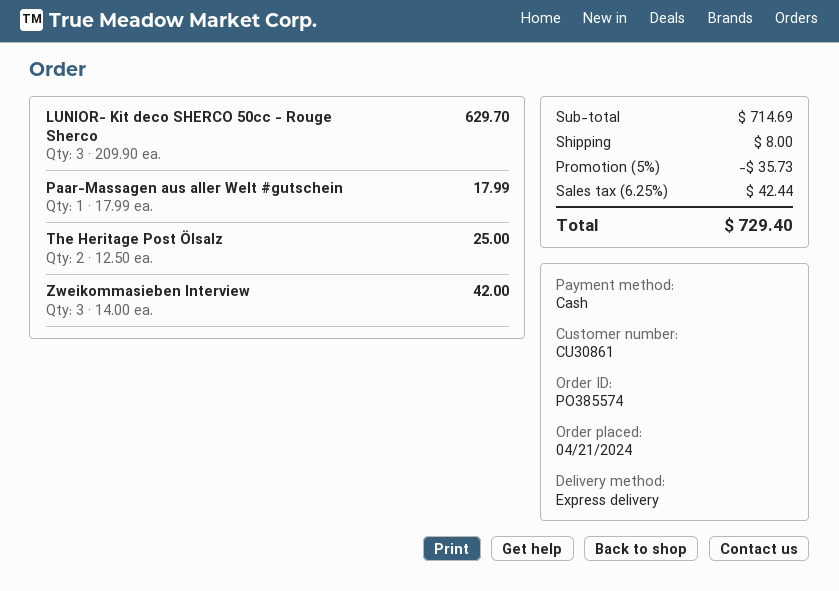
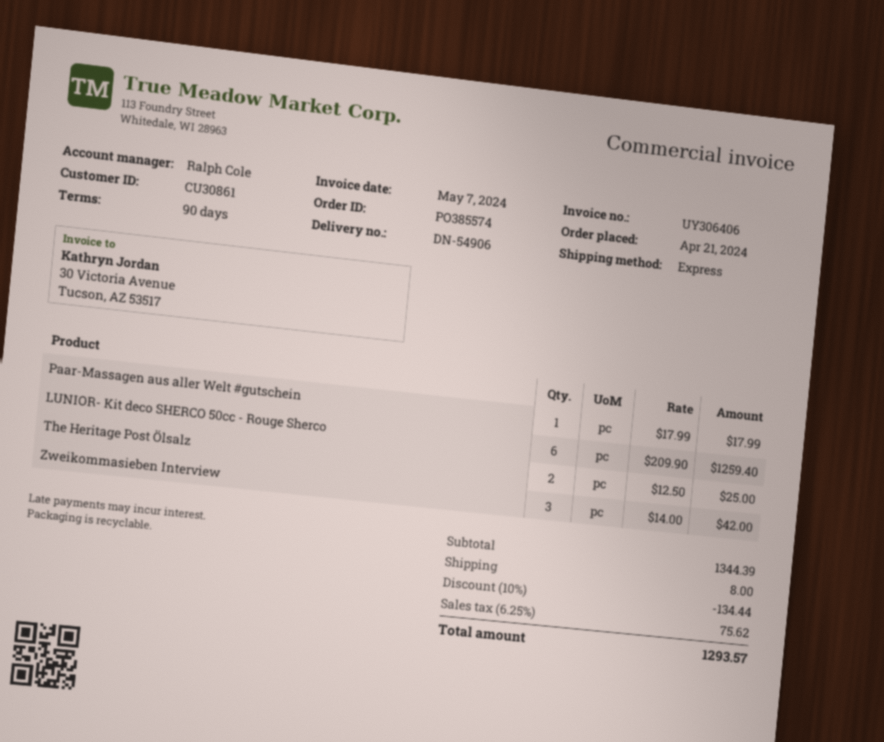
LUNIOR- Kit deco SHERCO 50cc - Rouge Sherco: 3 x 209.90 = 629.70 -> 6 x 209.90 = 1259.40
subtotal: 714.69 -> 1344.39
discount: 5% = 35.73 -> 10% = 134.44
tax: 6.25% = 42.44 -> 6.25% = 75.62
total: 729.40 -> 1293.57

